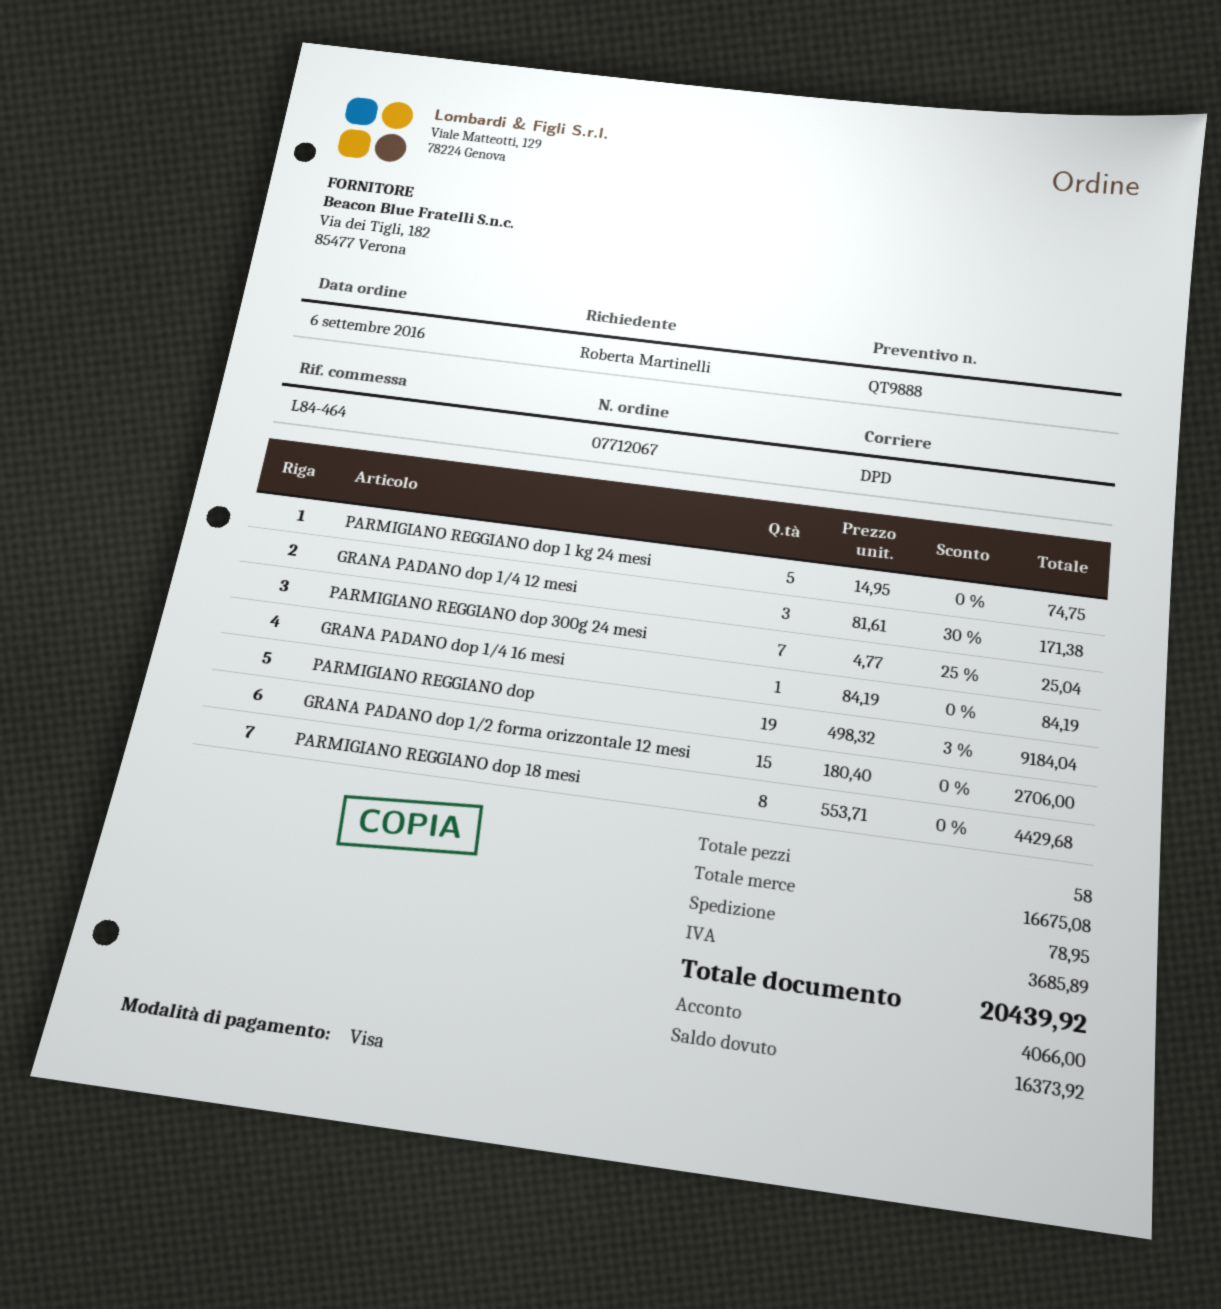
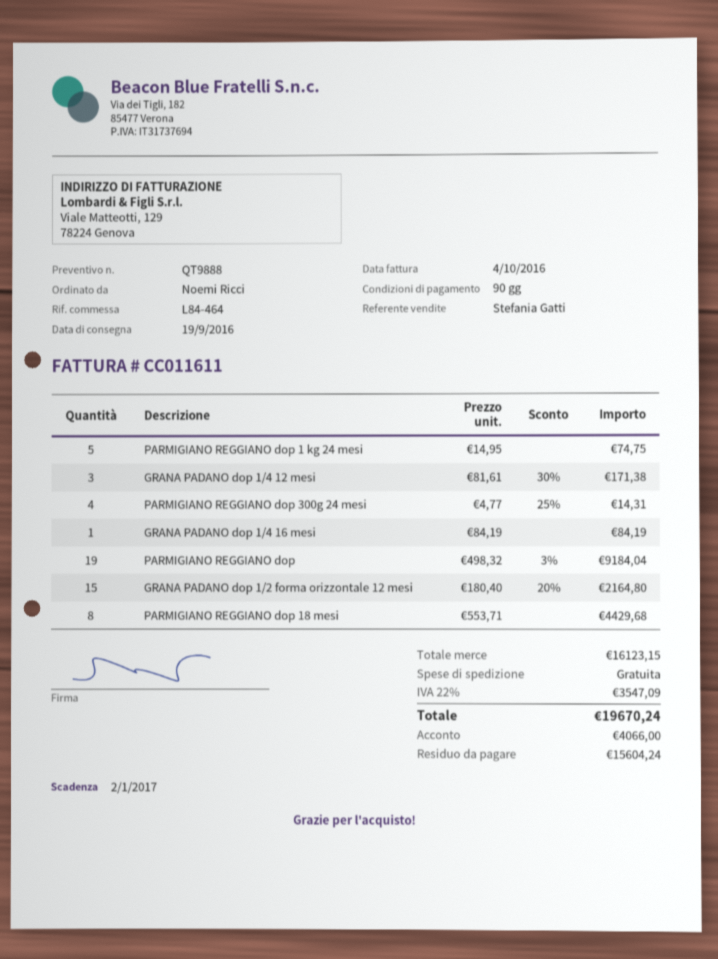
ordered by: Roberta Martinelli -> Noemi Ricci
PARMIGIANO REGGIANO dop 300g 24 mesi: 7 x 4.77 - 25% = 25.04 -> 4 x 4.77 - 25% = 14.31
GRANA PADANO dop 1/2 forma orizzontale 12 mesi: 15 x 180.40 = 2706.00 -> 15 x 180.40 - 20% = 2164.80
subtotal: 16675.08 -> 16123.15
shipping: 78.95 -> 0.00
tax: 3685.89 -> 3547.09
total: 20439.92 -> 19670.24
balance: 16373.92 -> 15604.24

